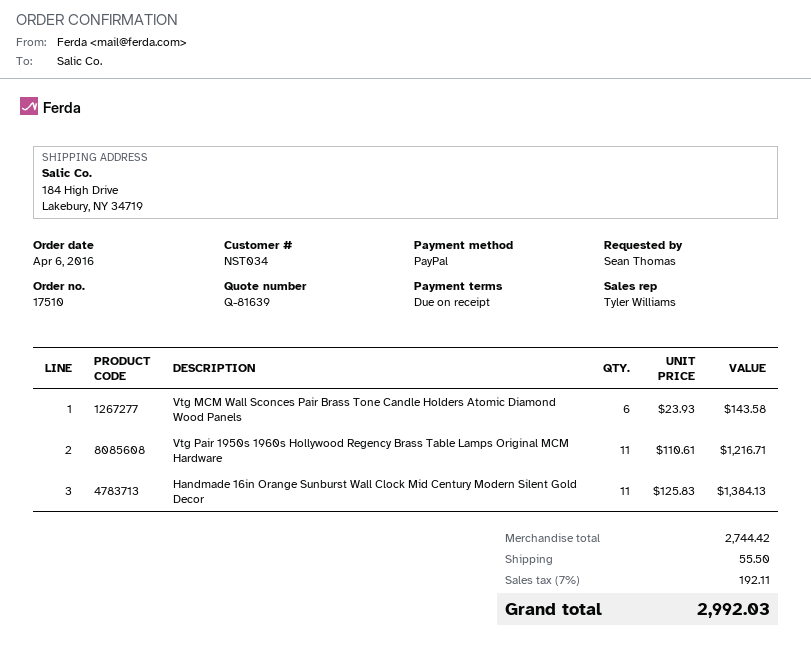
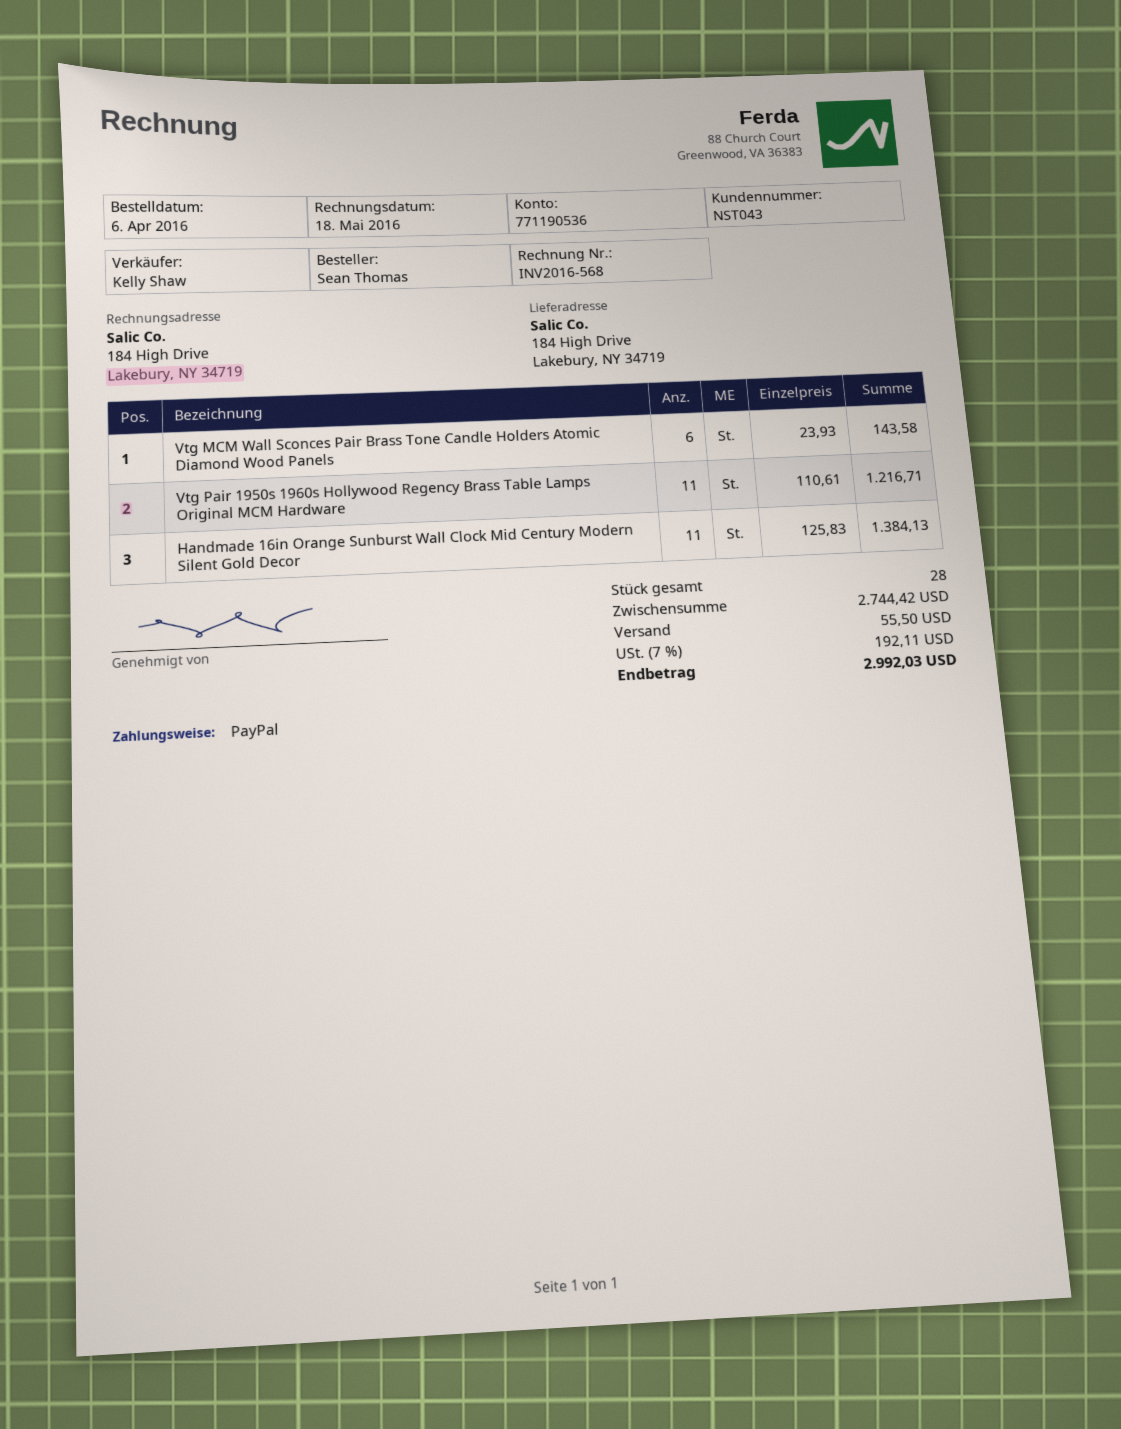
customer number: NST034 -> NST043
sales rep: Tyler Williams -> Kelly Shaw

